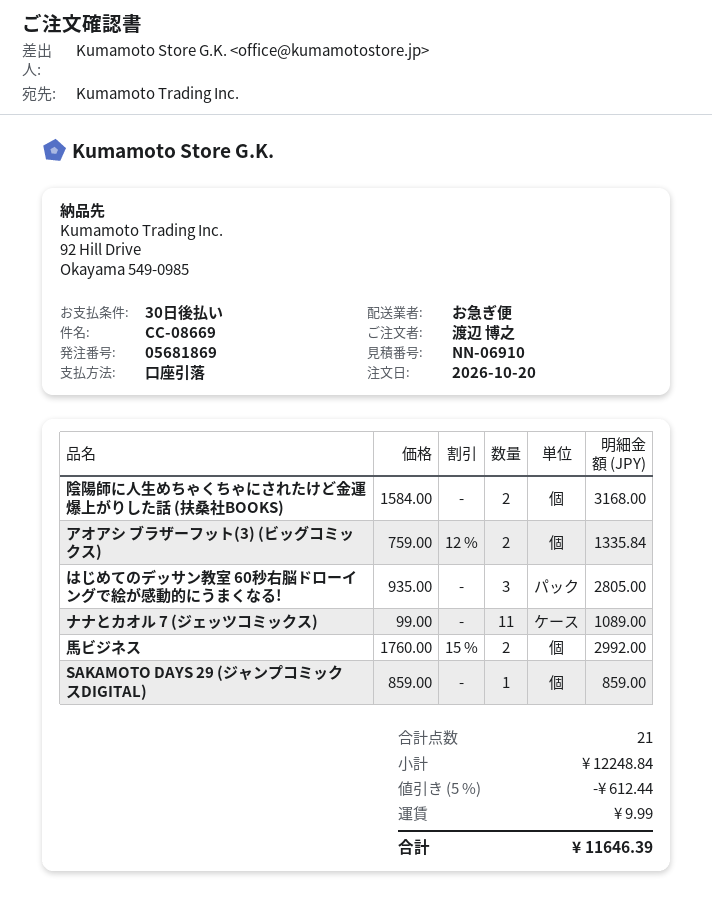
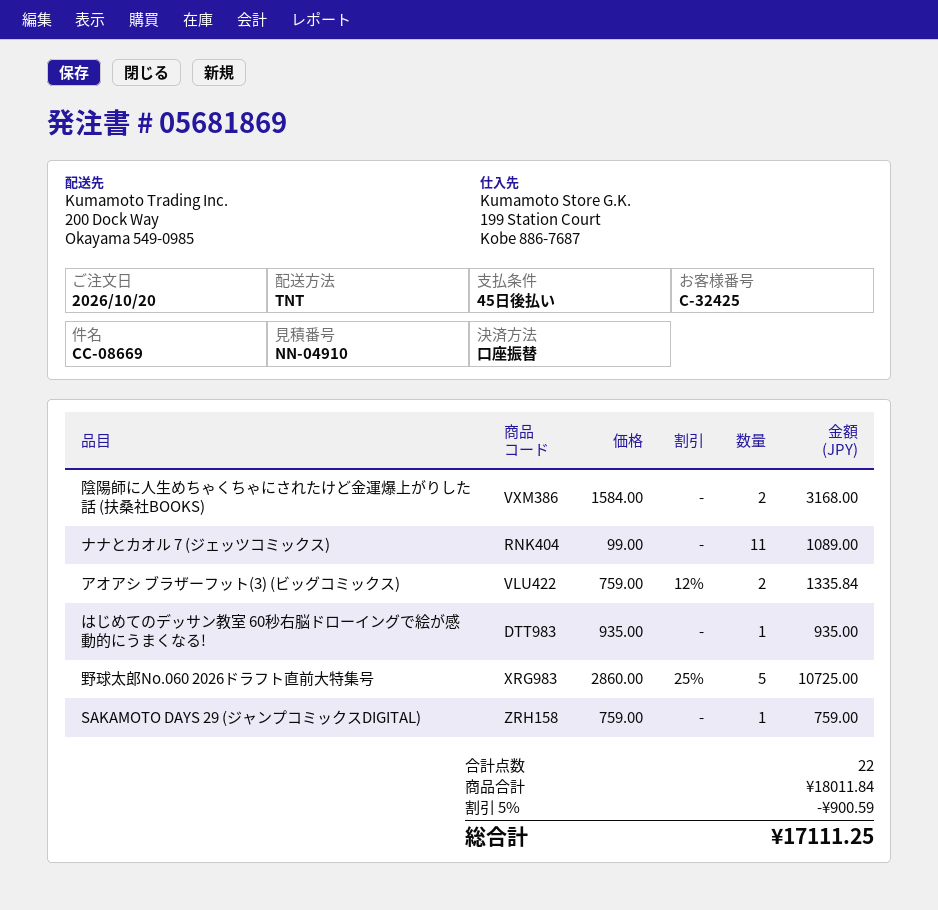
quote number: NN-06910 -> NN-04910
payment terms: 30 days -> 45 days
shipping method: express -> TNT
ship to: 92 Hill Drive, Okayama 549-0985 -> 200 Dock Way, Okayama 549-0985
はじめてのデッサン教室 60秒右脳ドローイングで絵が感動的にうまくなる!: 3 x 935.00 = 2805.00 -> 1 x 935.00 = 935.00
馬ビジネス: 2 x 1760.00 - 15% = 2992.00 -> none
SAKAMOTO DAYS 29 (ジャンプコミックスDIGITAL): 1 x 859.00 = 859.00 -> 1 x 759.00 = 759.00
野球太郎No.060 2026ドラフト直前大特集号: none -> 5 x 2860.00 - 25% = 10725.00
total quantity: 21 -> 22
subtotal: 12248.84 -> 18011.84
discount: 5% = 612.44 -> 5% = 900.59
shipping: 9.99 -> none
total: 11646.39 -> 17111.25

